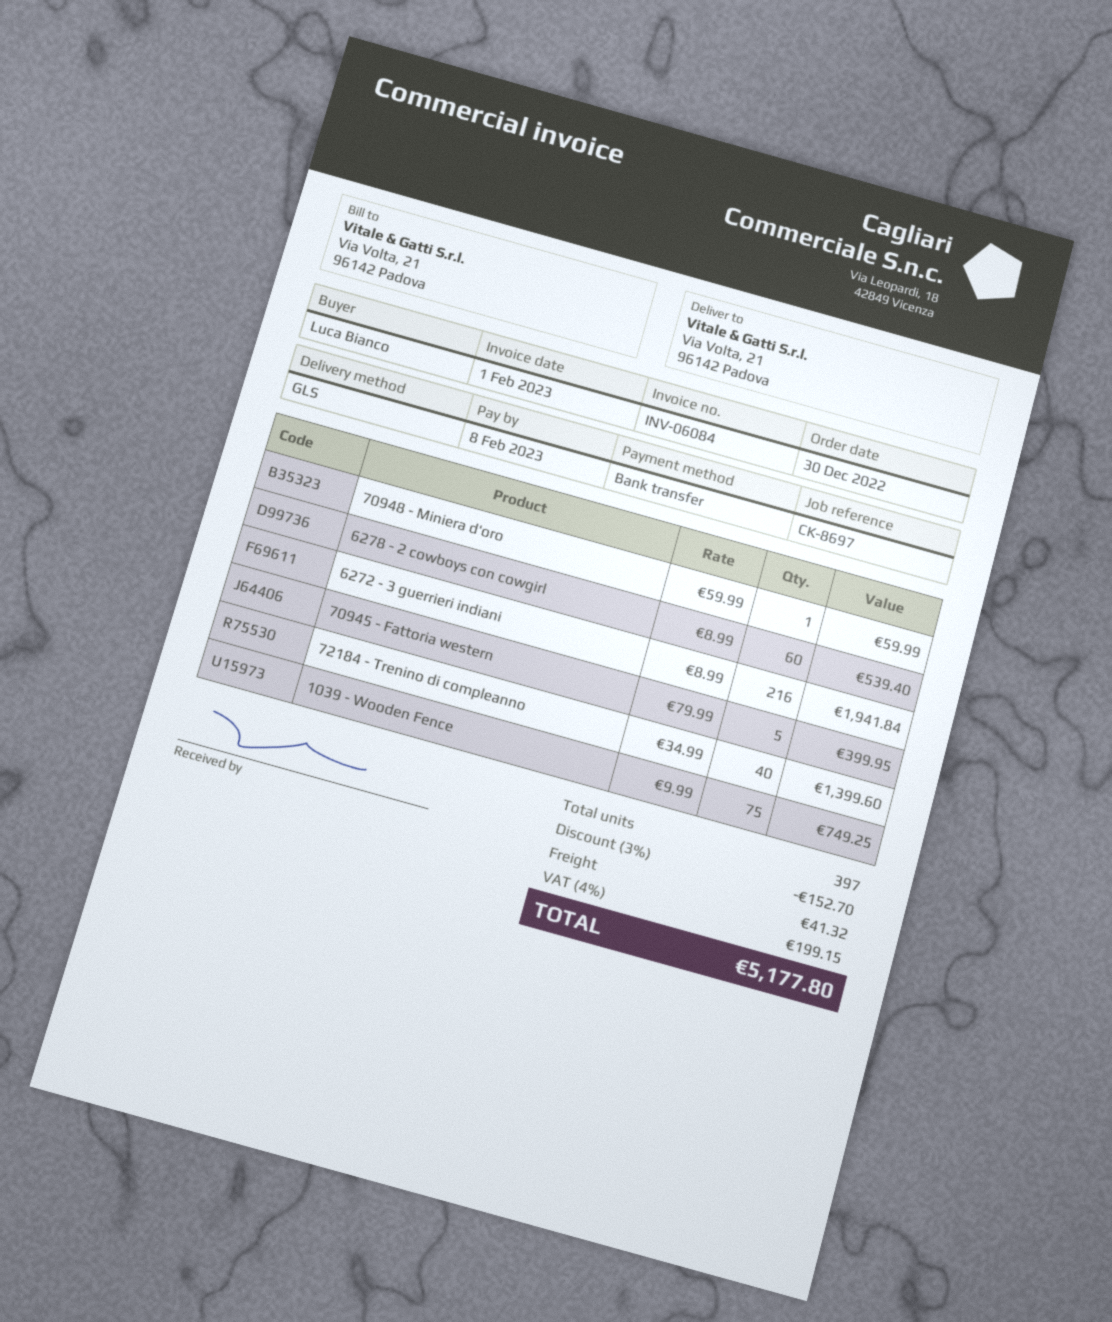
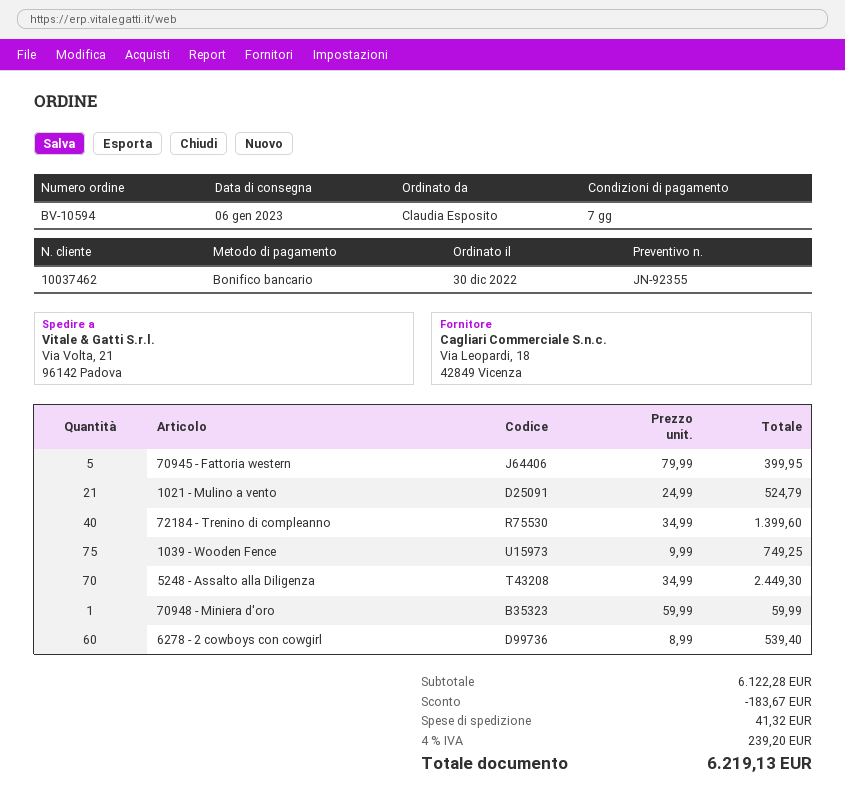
ordered by: Luca Bianco -> Claudia Esposito
6272 - 3 guerrieri indiani: 216 x 8.99 = 1941.84 -> none
1021 - Mulino a vento: none -> 21 x 24.99 = 524.79
5248 - Assalto alla Diligenza: none -> 70 x 34.99 = 2449.30
discount: 152.70 -> 183.67
tax: 4% = 199.15 -> 4% = 239.20
total: 5177.80 -> 6219.13

